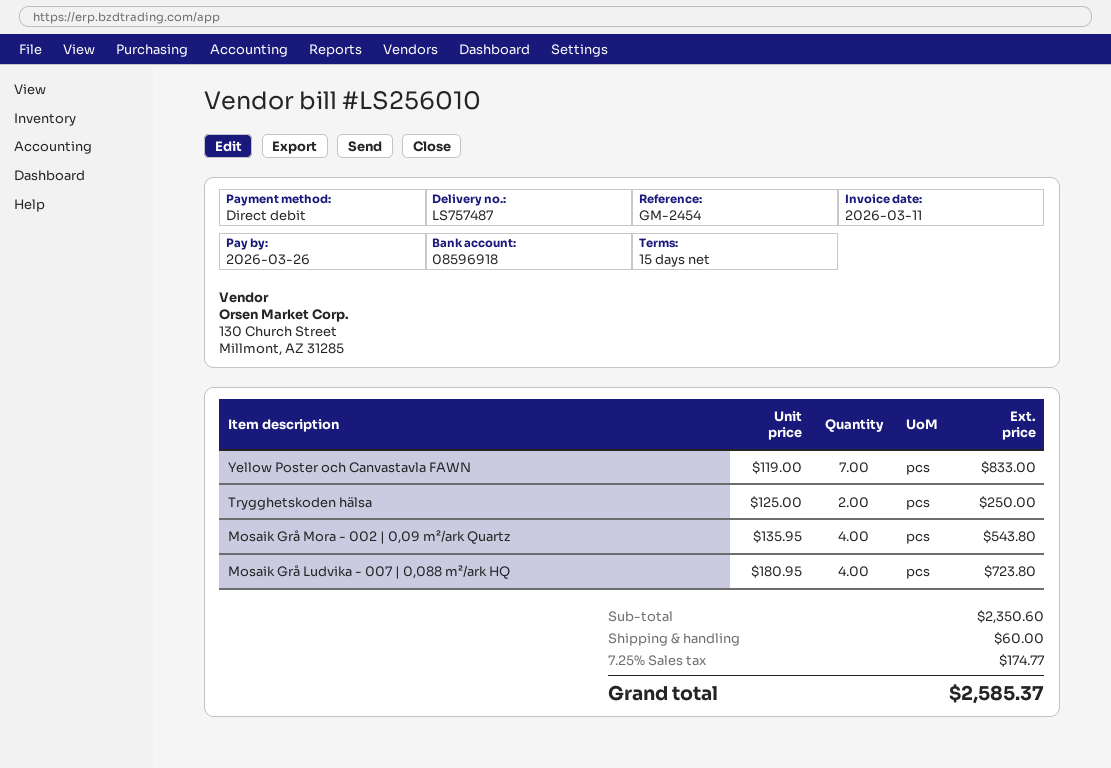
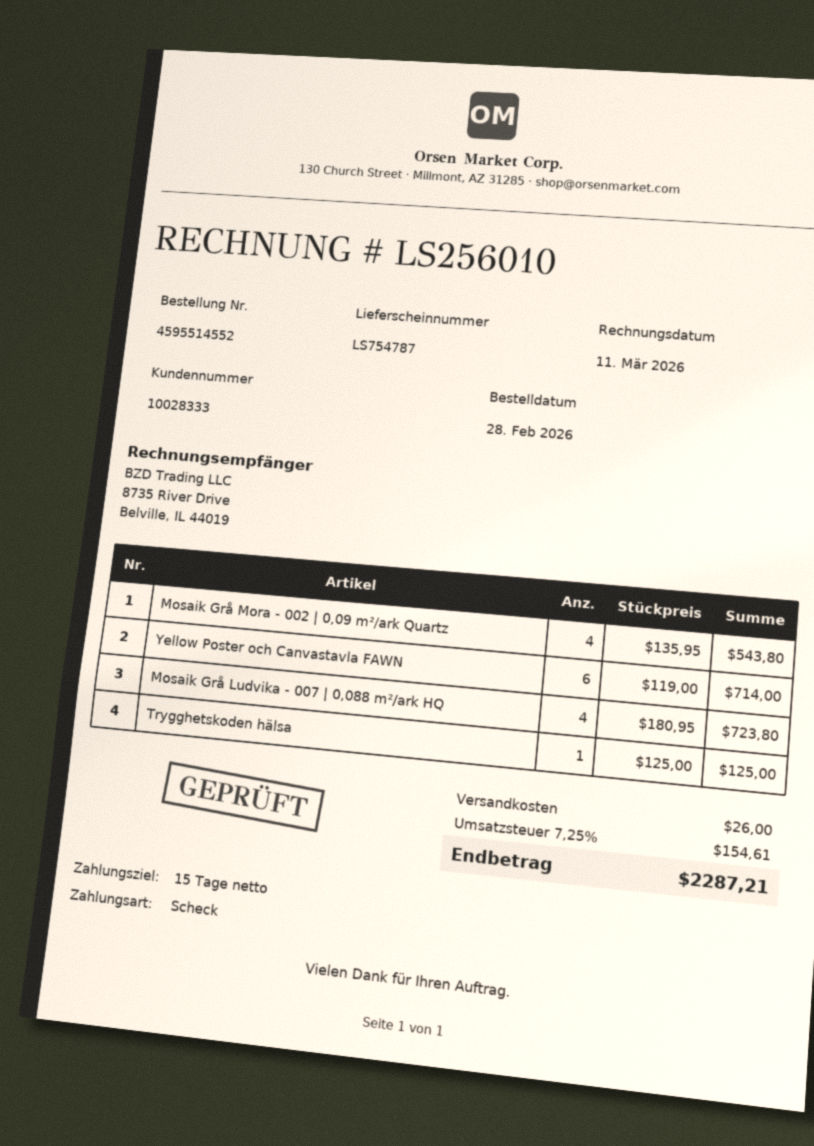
delivery note number: LS757487 -> LS754787
payment method: direct debit -> cheque
Yellow Poster och Canvastavla FAWN: 7 x 119.00 = 833.00 -> 6 x 119.00 = 714.00
Trygghetskoden hälsa: 2 x 125.00 = 250.00 -> 1 x 125.00 = 125.00
shipping: 60.00 -> 26.00
tax: 7.25% = 174.77 -> 7.25% = 154.61
total: 2585.37 -> 2287.21

